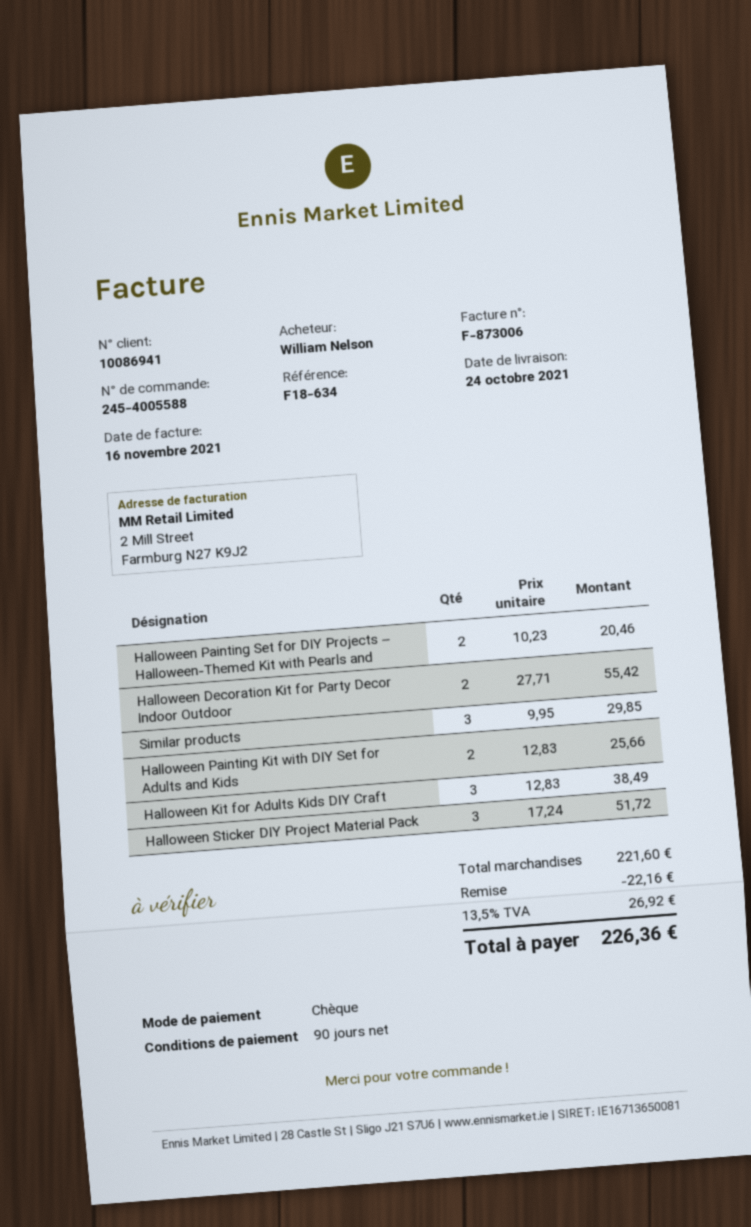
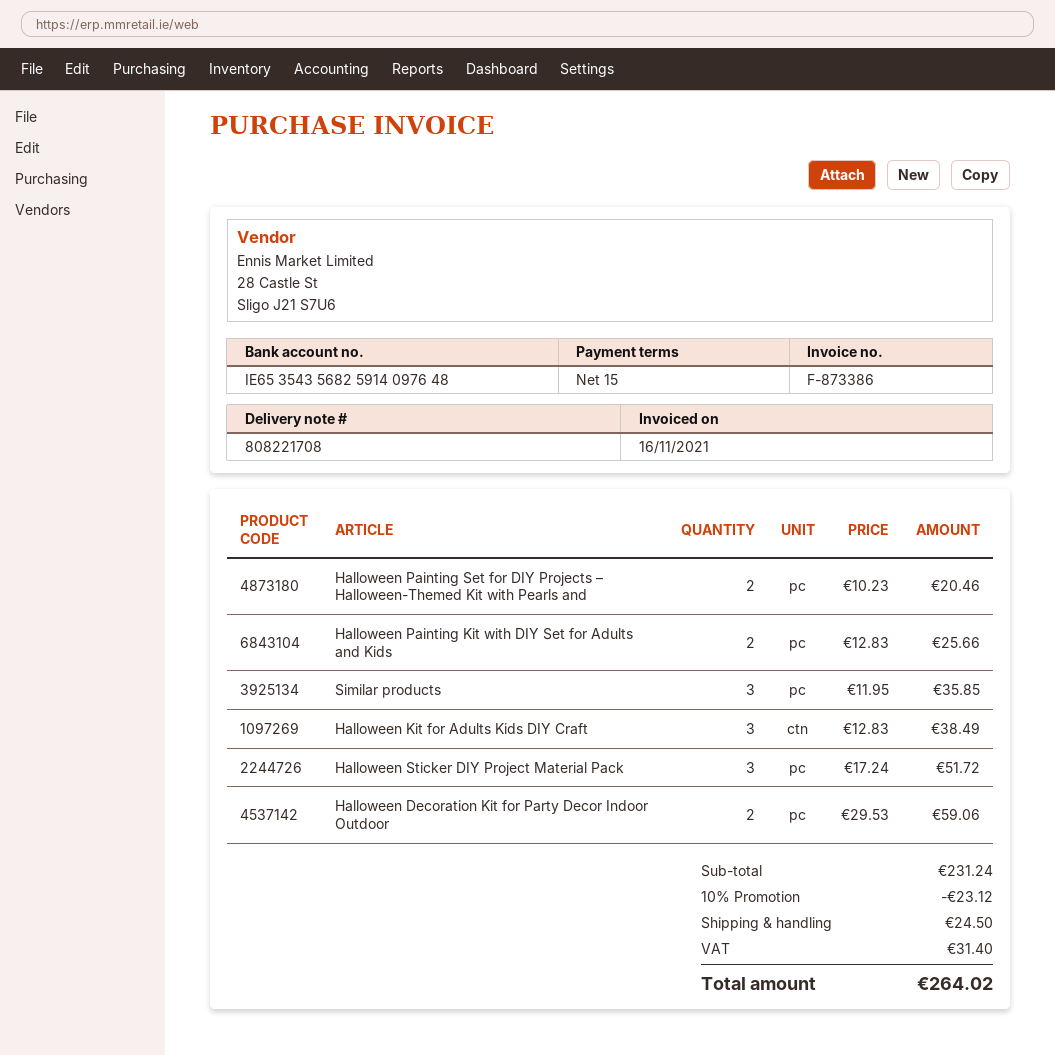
invoice number: F-873006 -> F-873386
payment terms: 90 days -> 15 days
Halloween Decoration Kit for Party Decor Indoor Outdoor: 2 x 27.71 = 55.42 -> 2 x 29.53 = 59.06
Similar products: 3 x 9.95 = 29.85 -> 3 x 11.95 = 35.85
subtotal: 221.60 -> 231.24
discount: 22.16 -> 23.12
shipping: none -> 24.50
tax: 26.92 -> 31.40
total: 226.36 -> 264.02

